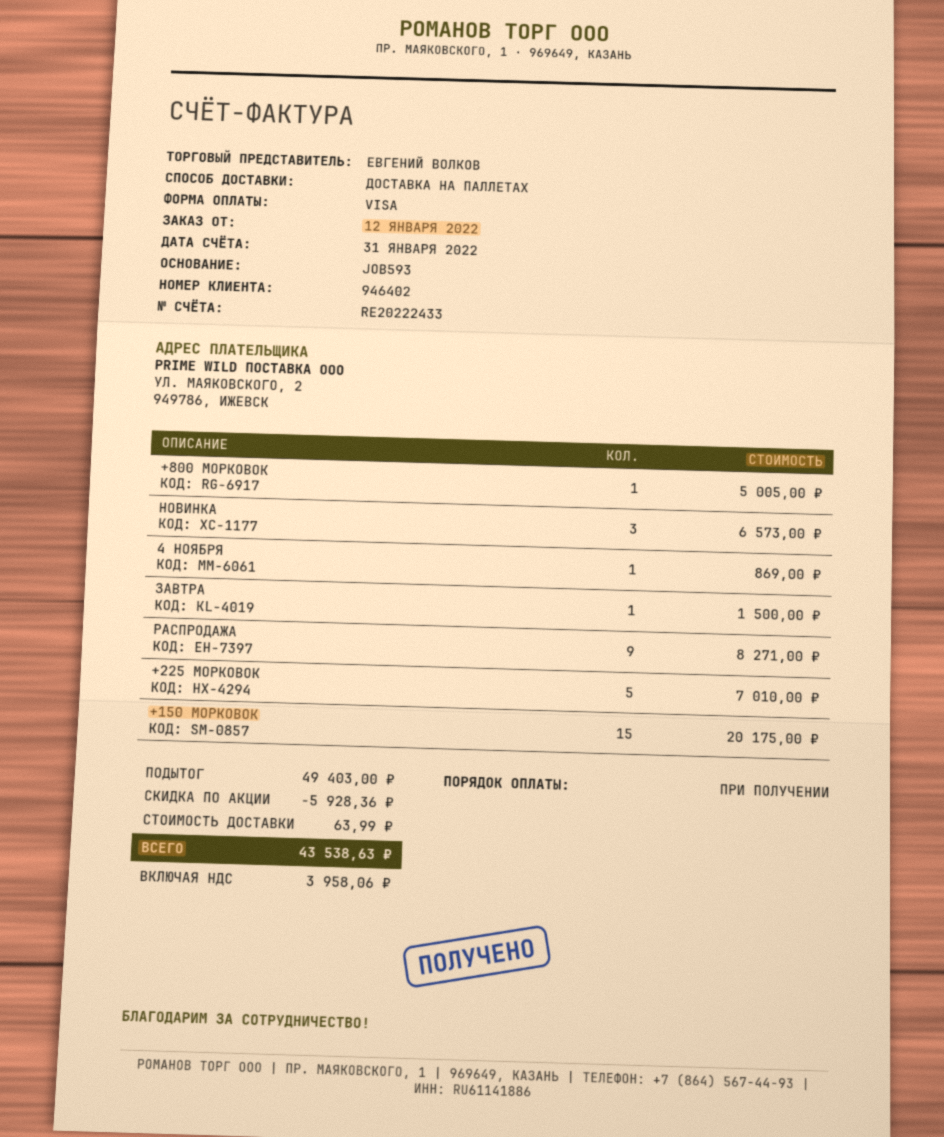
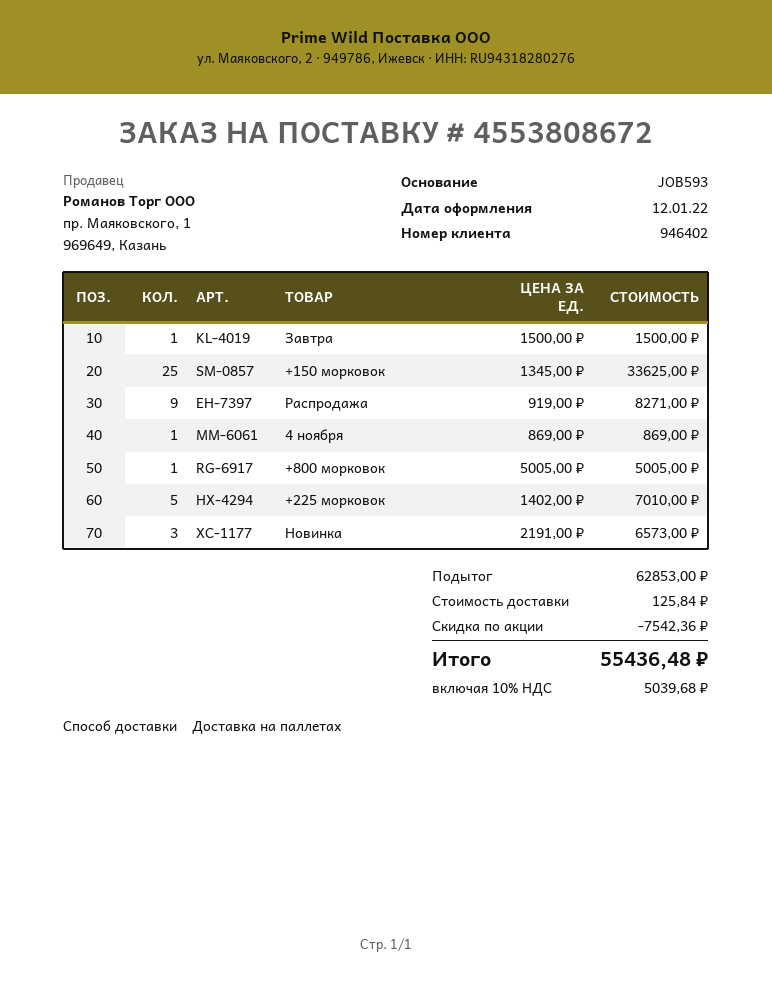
+150 МОРКОВОК: 15 for 20175.00 -> 25 for 33625.00
subtotal: 49403.00 -> 62853.00
discount: 5928.36 -> 7542.36
shipping: 63.99 -> 125.84
tax: 3958.06 -> 5039.68
total: 43538.63 -> 55436.48

